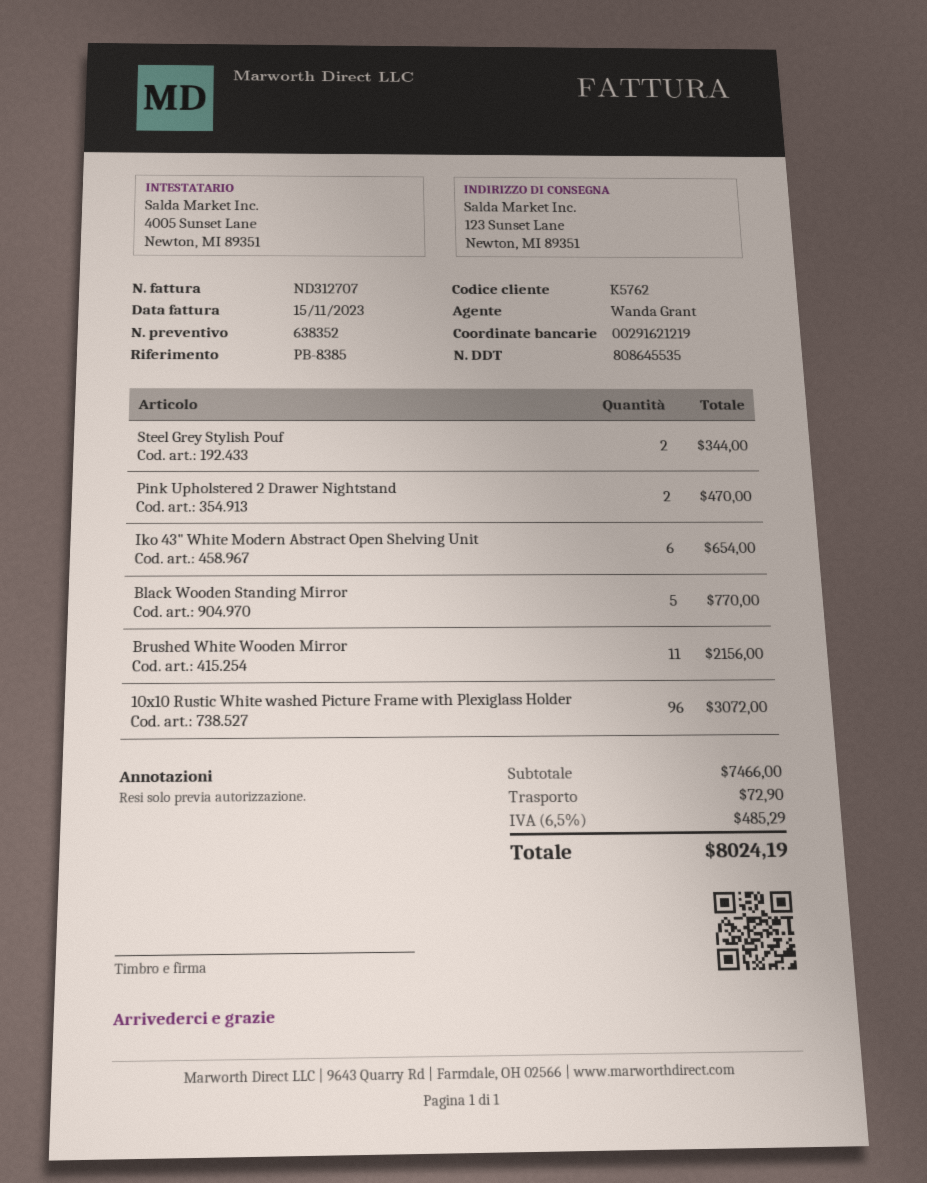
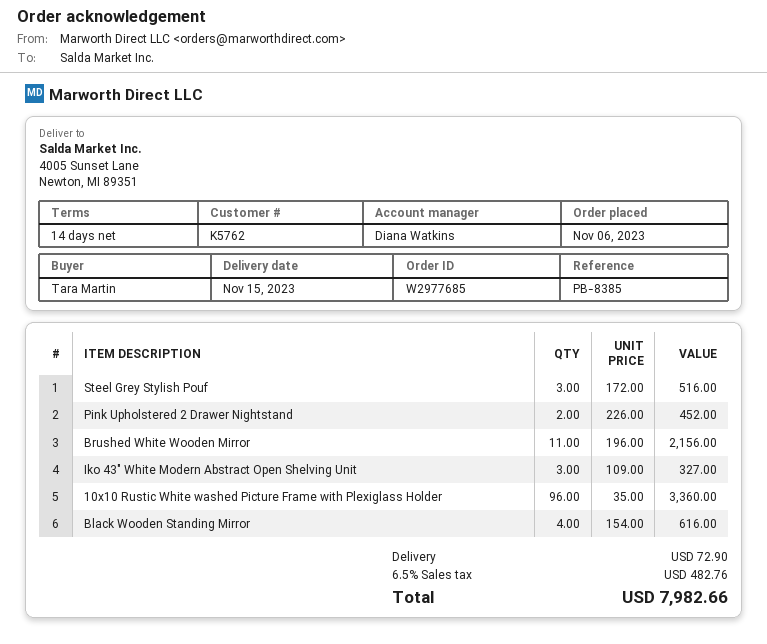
sales rep: Wanda Grant -> Diana Watkins
ship to: 123 Sunset Lane, Newton, MI 89351 -> 4005 Sunset Lane, Newton, MI 89351
Steel Grey Stylish Pouf: 2 for 344.00 -> 3 for 516.00
Pink Upholstered 2 Drawer Nightstand: 2 for 470.00 -> 2 for 452.00
Iko 43" White Modern Abstract Open Shelving Unit: 6 for 654.00 -> 3 for 327.00
Black Wooden Standing Mirror: 5 for 770.00 -> 4 for 616.00
10x10 Rustic White washed Picture Frame with Plexiglass Holder: 96 for 3072.00 -> 96 for 3360.00
tax: 6.5% = 485.29 -> 6.5% = 482.76
total: 8024.19 -> 7982.66

